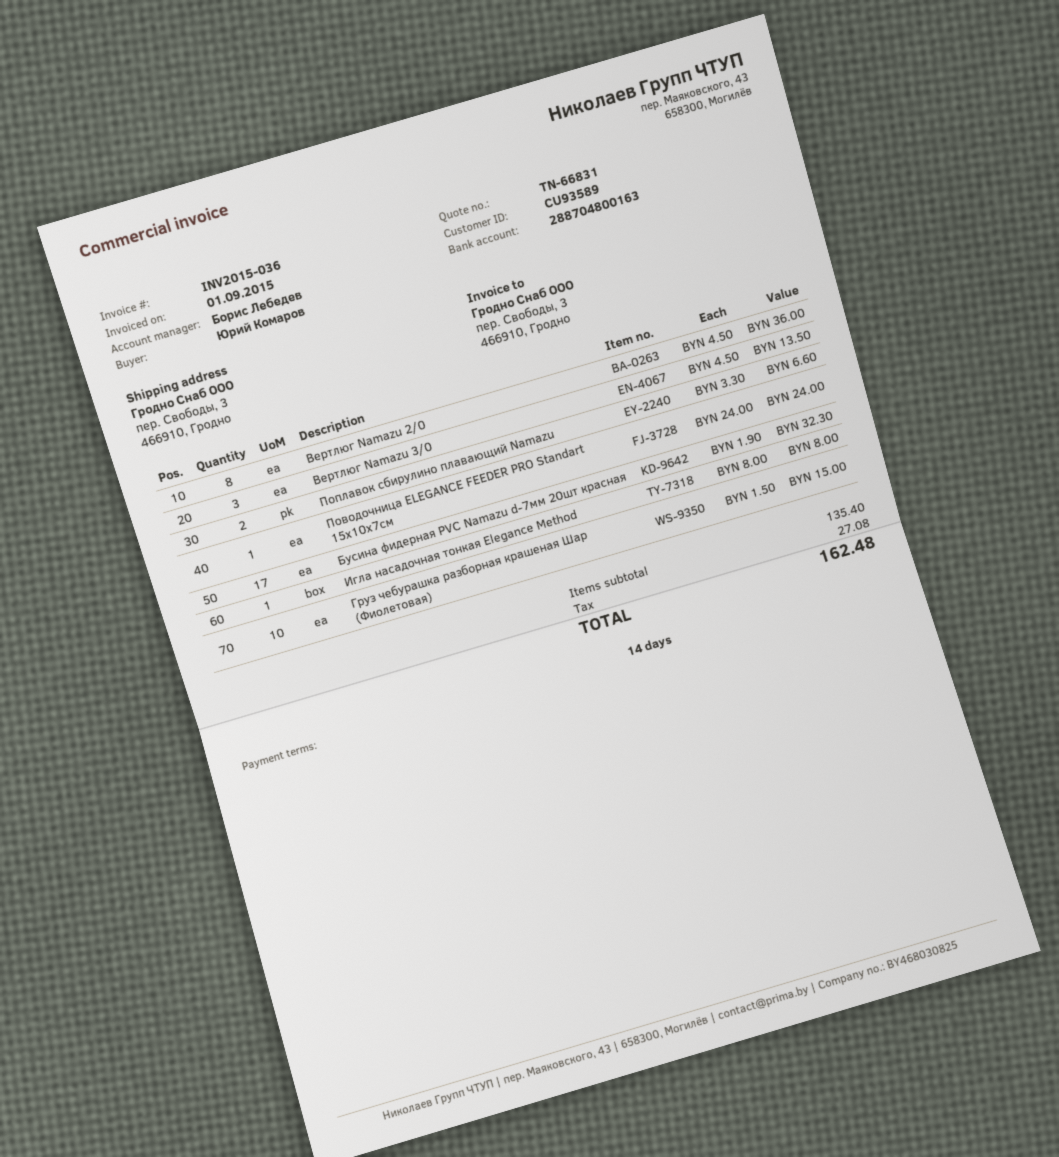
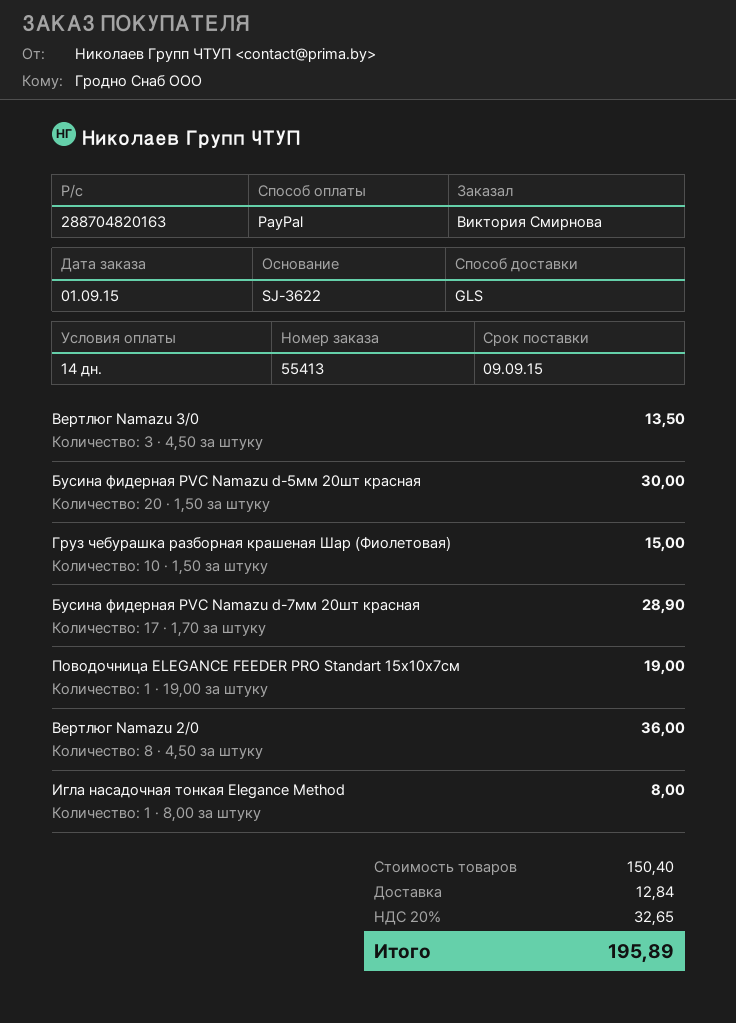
ordered by: Юрий Комаров -> Виктория Смирнова
bank account: 288704800163 -> 288704820163
Поплавок сбирулино плавающий Namazu: 2 x 3.30 = 6.60 -> none
Поводочница ELEGANCE FEEDER PRO Standart 15x10x7см: 1 x 24.00 = 24.00 -> 1 x 19.00 = 19.00
Бусина фидерная PVC Namazu d-7мм 20шт красная: 17 x 1.90 = 32.30 -> 17 x 1.70 = 28.90
Бусина фидерная PVC Namazu d-5мм 20шт красная: none -> 20 x 1.50 = 30.00
subtotal: 135.40 -> 150.40
shipping: none -> 12.84
tax: 27.08 -> 32.65
total: 162.48 -> 195.89

